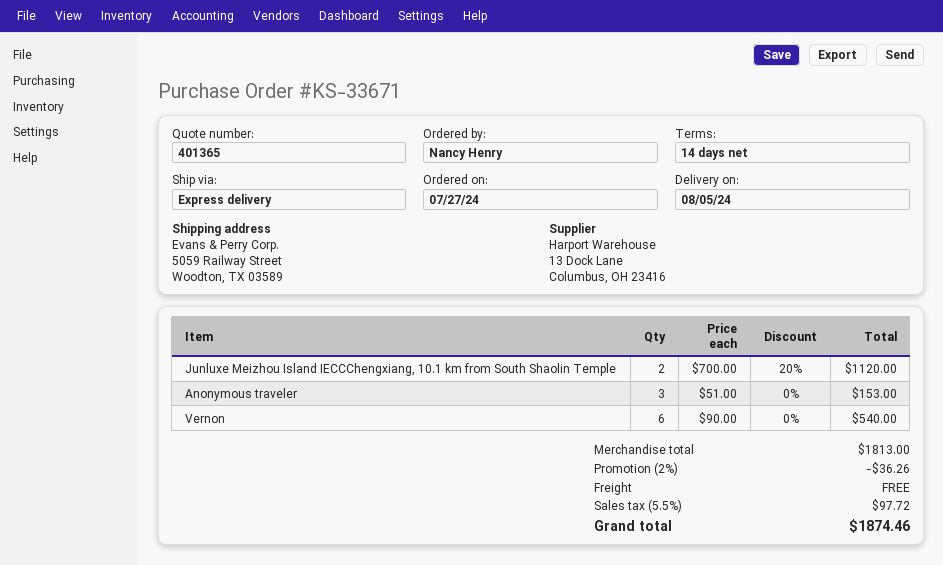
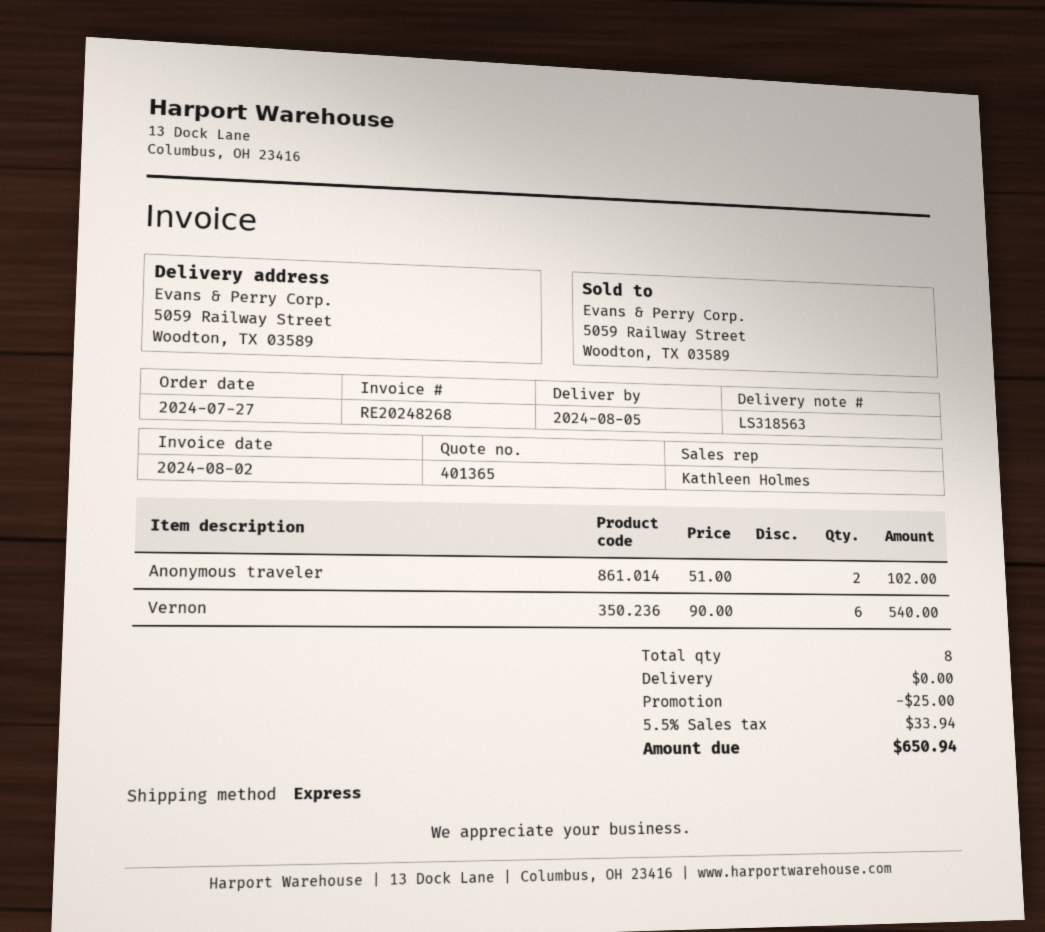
Junluxe Meizhou Island IECCChengxiang, 10.1 km from South Shaolin Temple: 2 x 700.00 - 20% = 1120.00 -> none
Anonymous traveler: 3 x 51.00 = 153.00 -> 2 x 51.00 = 102.00
discount: 36.26 -> 25.00
tax: 5.5% = 97.72 -> 5.5% = 33.94
total: 1874.46 -> 650.94

